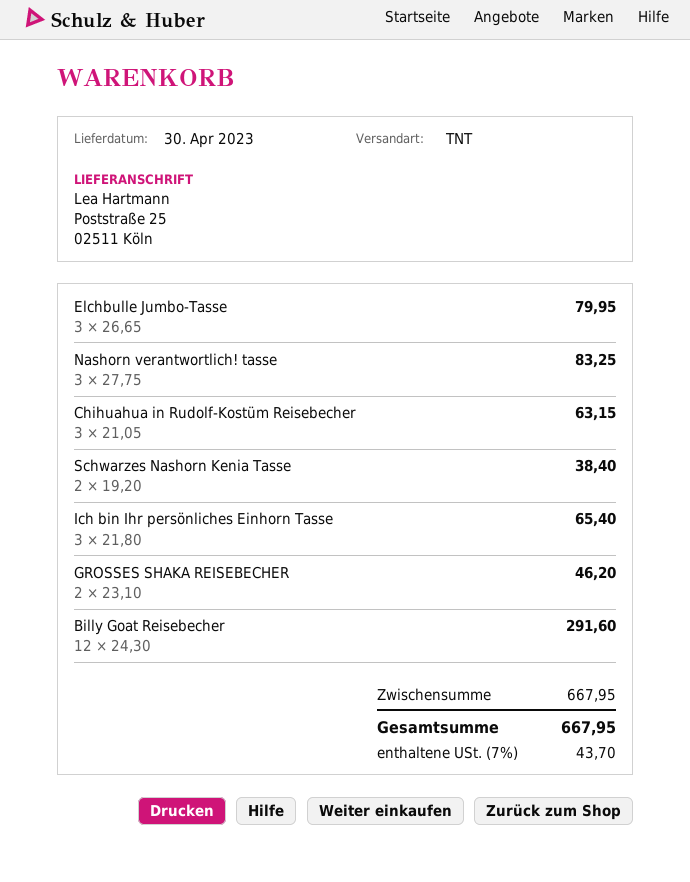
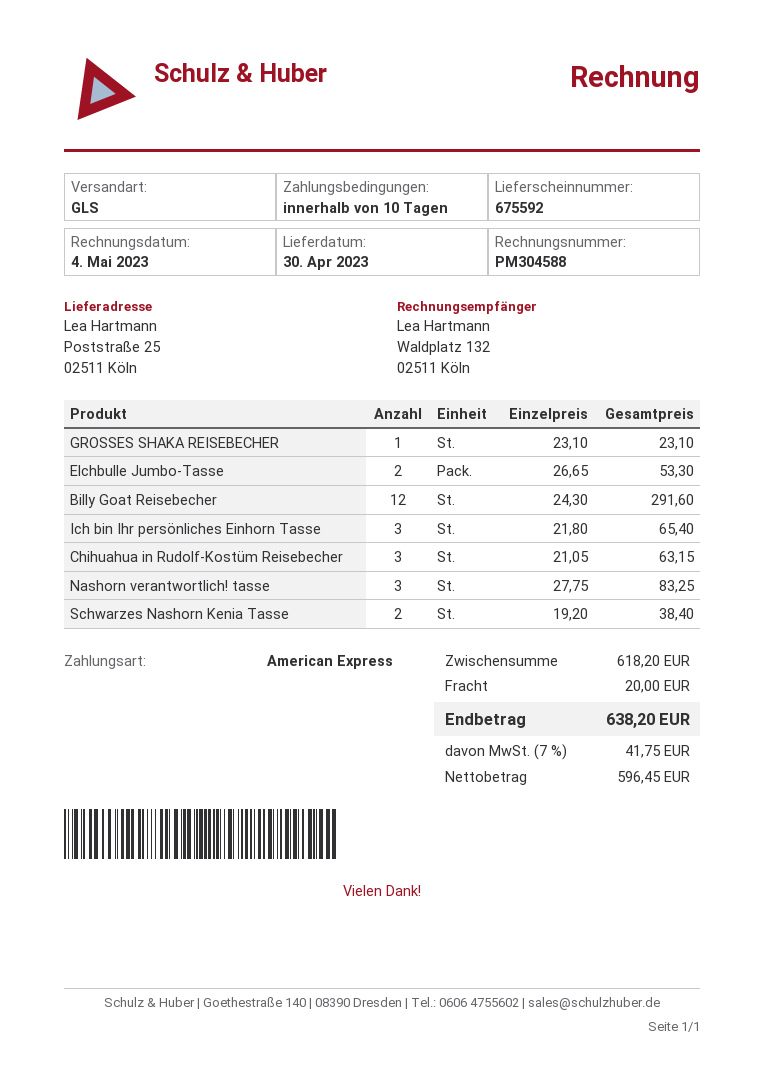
shipping method: TNT -> GLS
Elchbulle Jumbo-Tasse: 3 x 26.65 = 79.95 -> 2 x 26.65 = 53.30
GROSSES SHAKA REISEBECHER: 2 x 23.10 = 46.20 -> 1 x 23.10 = 23.10
subtotal: 667.95 -> 618.20
shipping: none -> 20.00
tax: 7% = 43.70 -> 7% = 41.75
total: 667.95 -> 638.20

